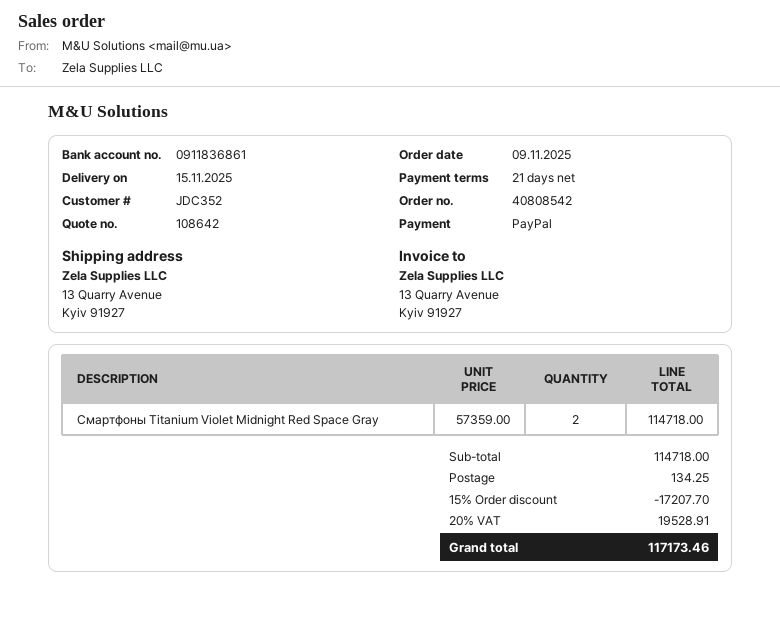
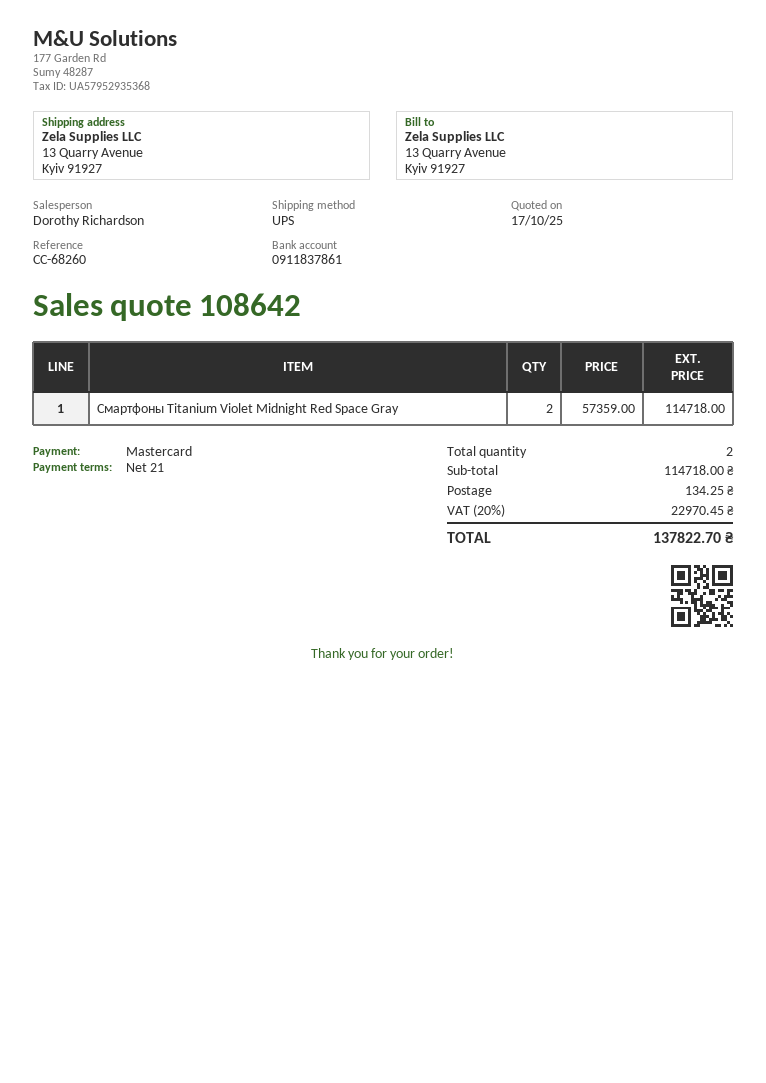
payment method: PayPal -> Mastercard
bank account: 0911836861 -> 0911837861
discount: 15% = 17207.70 -> none
tax: 20% = 19528.91 -> 20% = 22970.45
total: 117173.46 -> 137822.70

